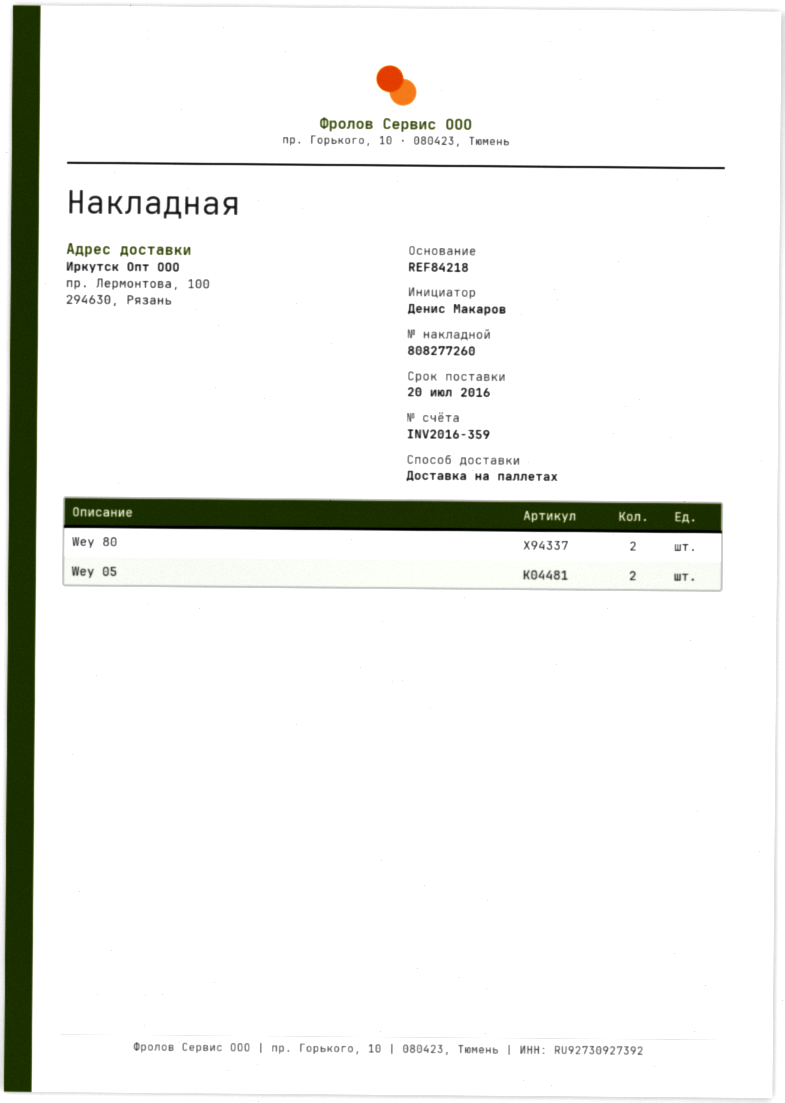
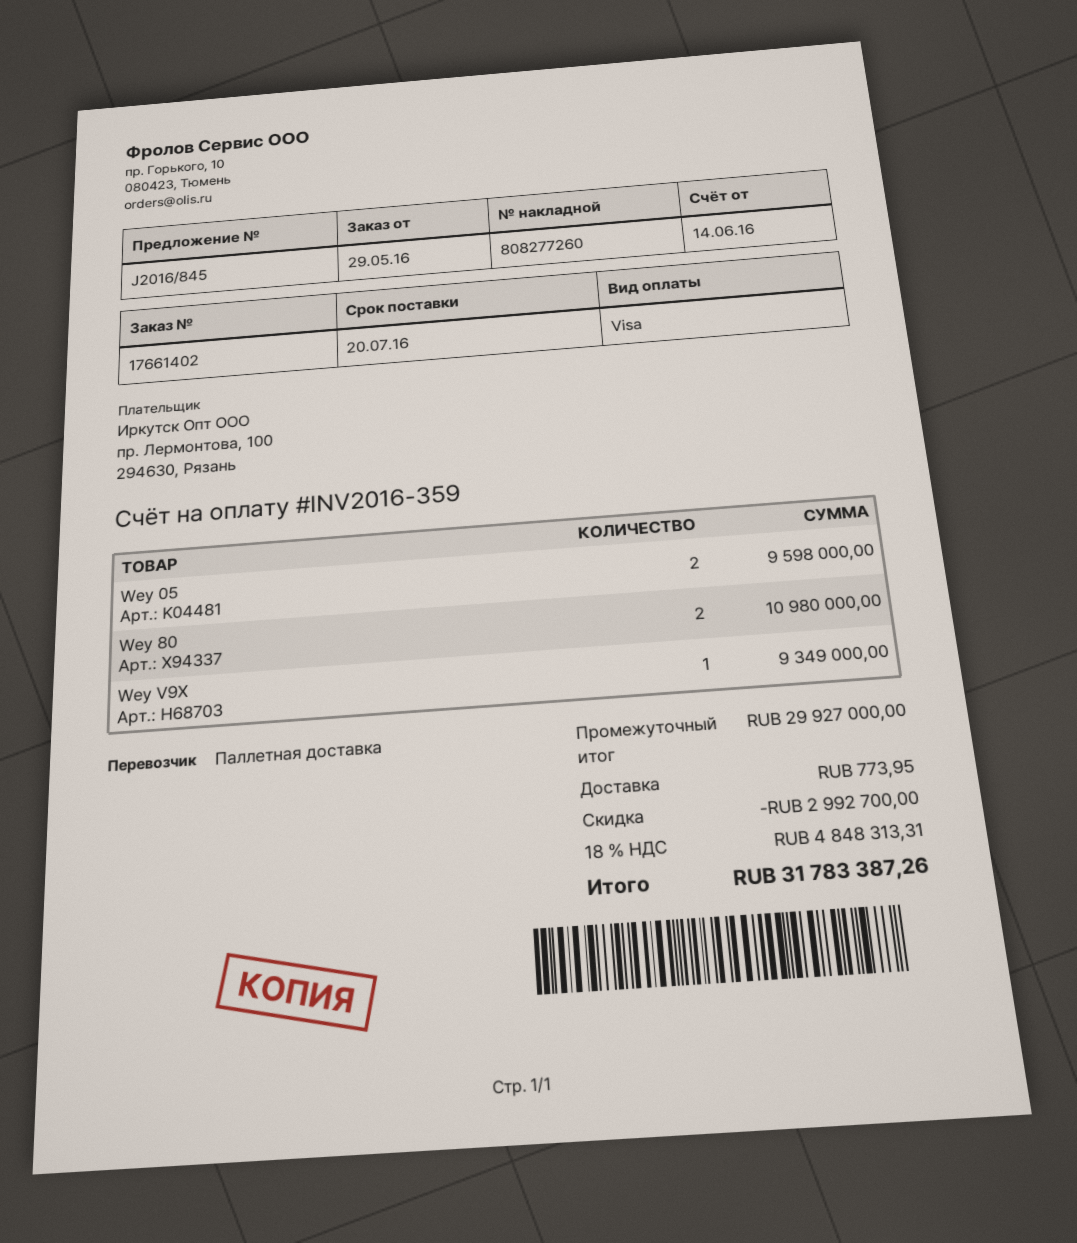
Wey V9X: none -> 1

